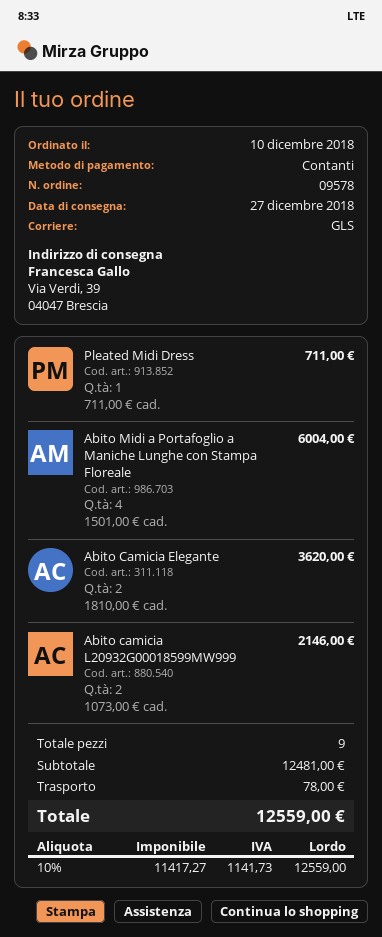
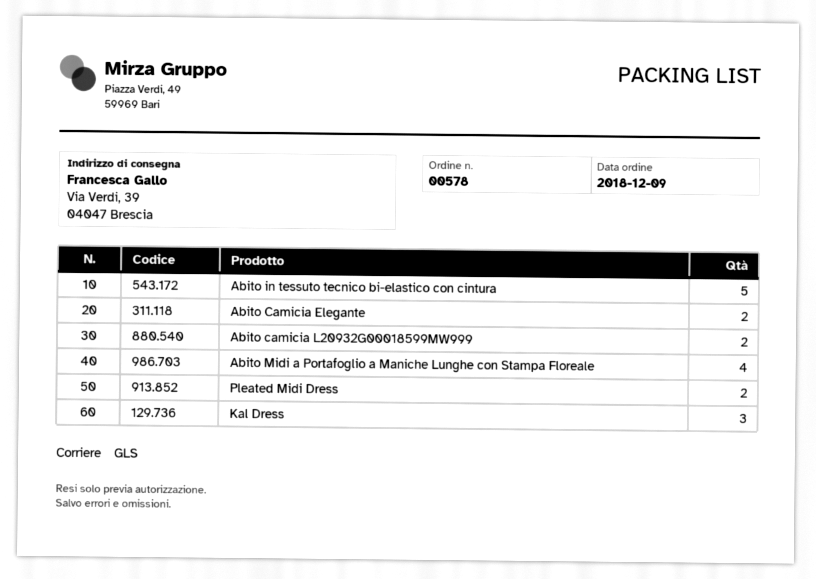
order number: 09578 -> 00578
order date: 2018-12-10 -> 2018-12-09
Pleated Midi Dress: 1 -> 2
Abito in tessuto tecnico bi-elastico con cintura: none -> 5
Kal Dress: none -> 3

